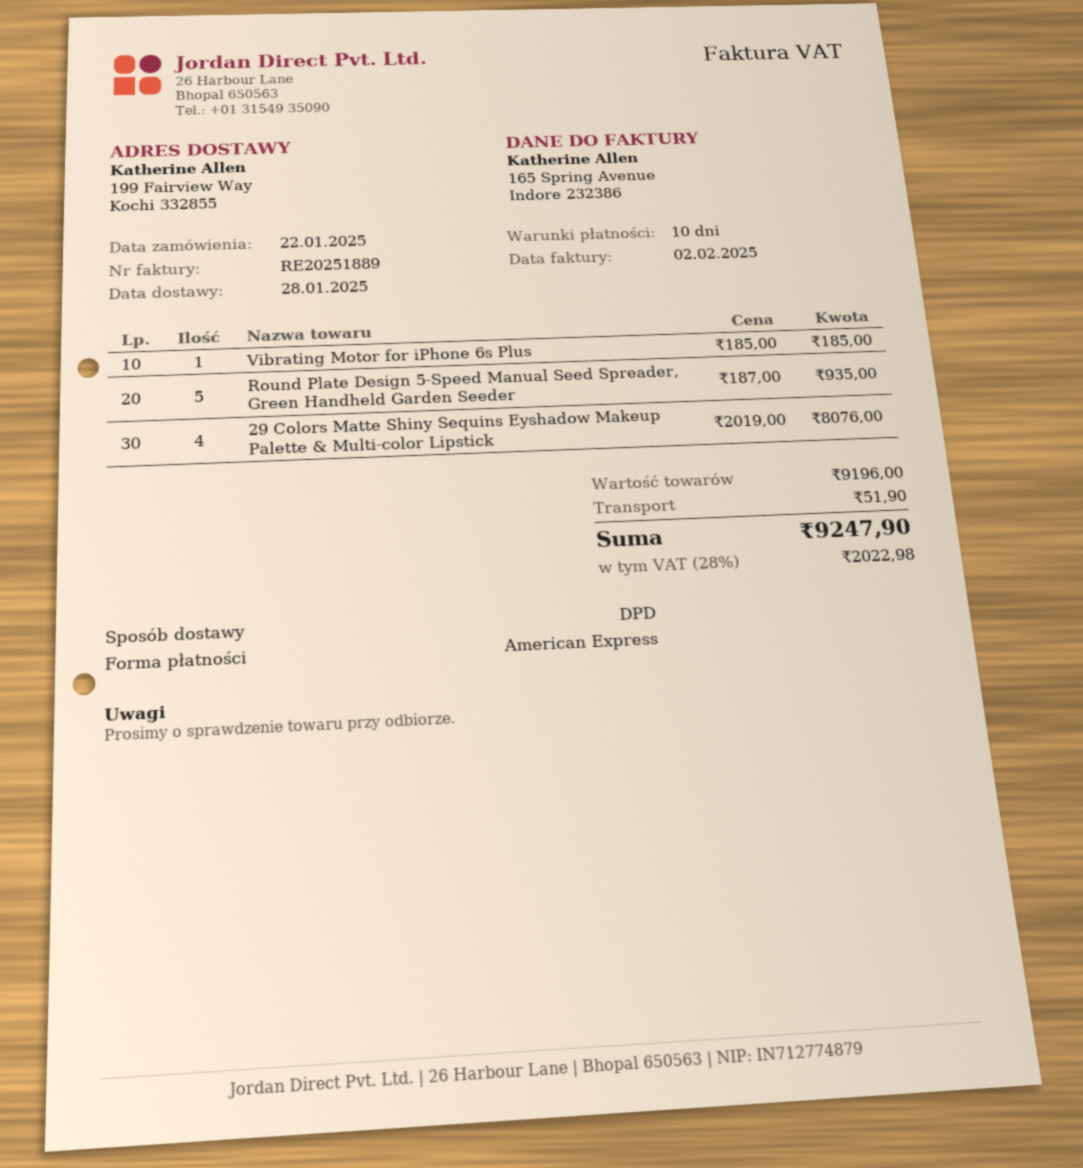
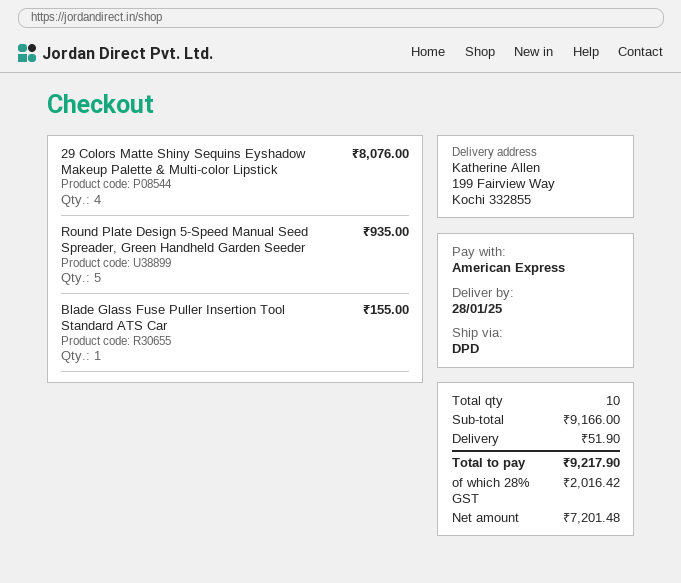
Vibrating Motor for iPhone 6s Plus: 1 for 185.00 -> none
Blade Glass Fuse Puller Insertion Tool Standard ATS Car: none -> 1 for 155.00
subtotal: 9196.00 -> 9166.00
tax: 28% = 2022.98 -> 28% = 2016.42
total: 9247.90 -> 9217.90

